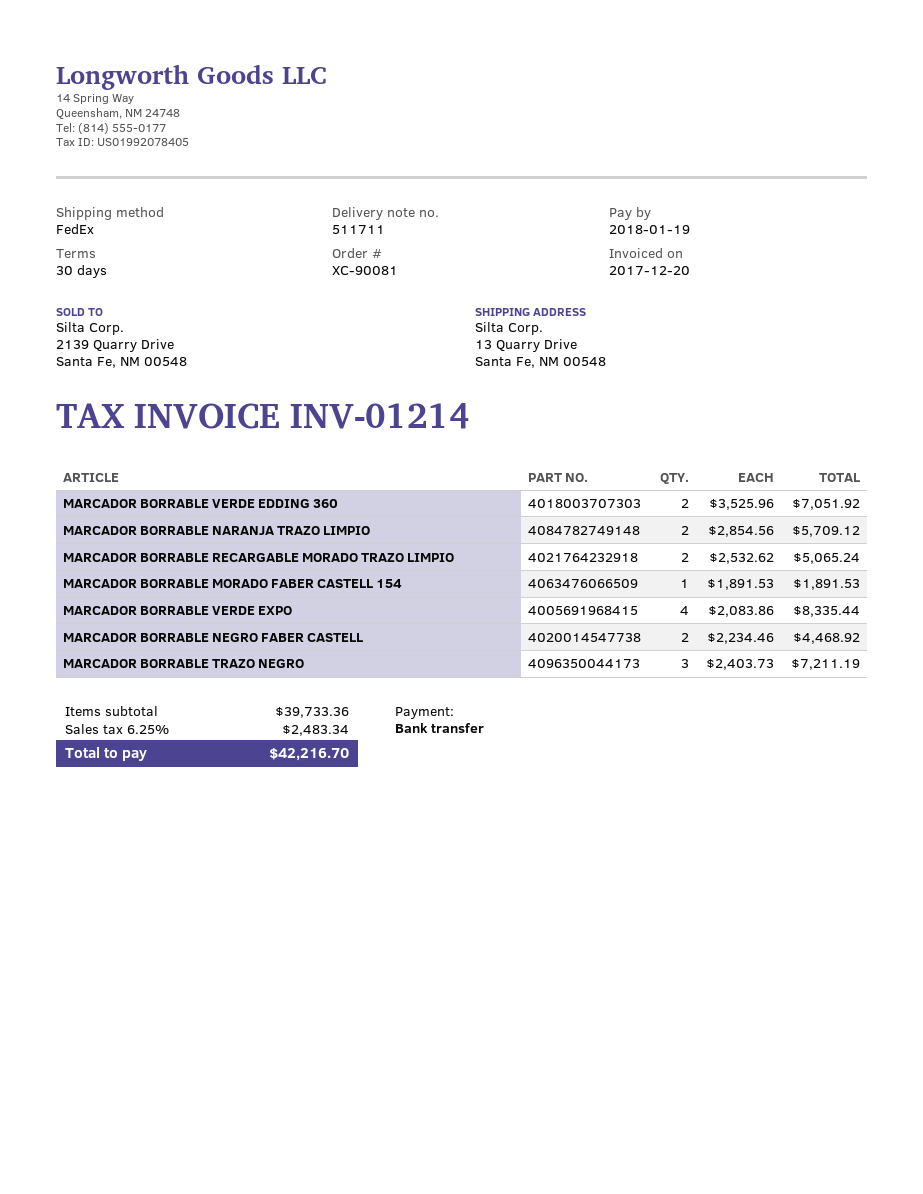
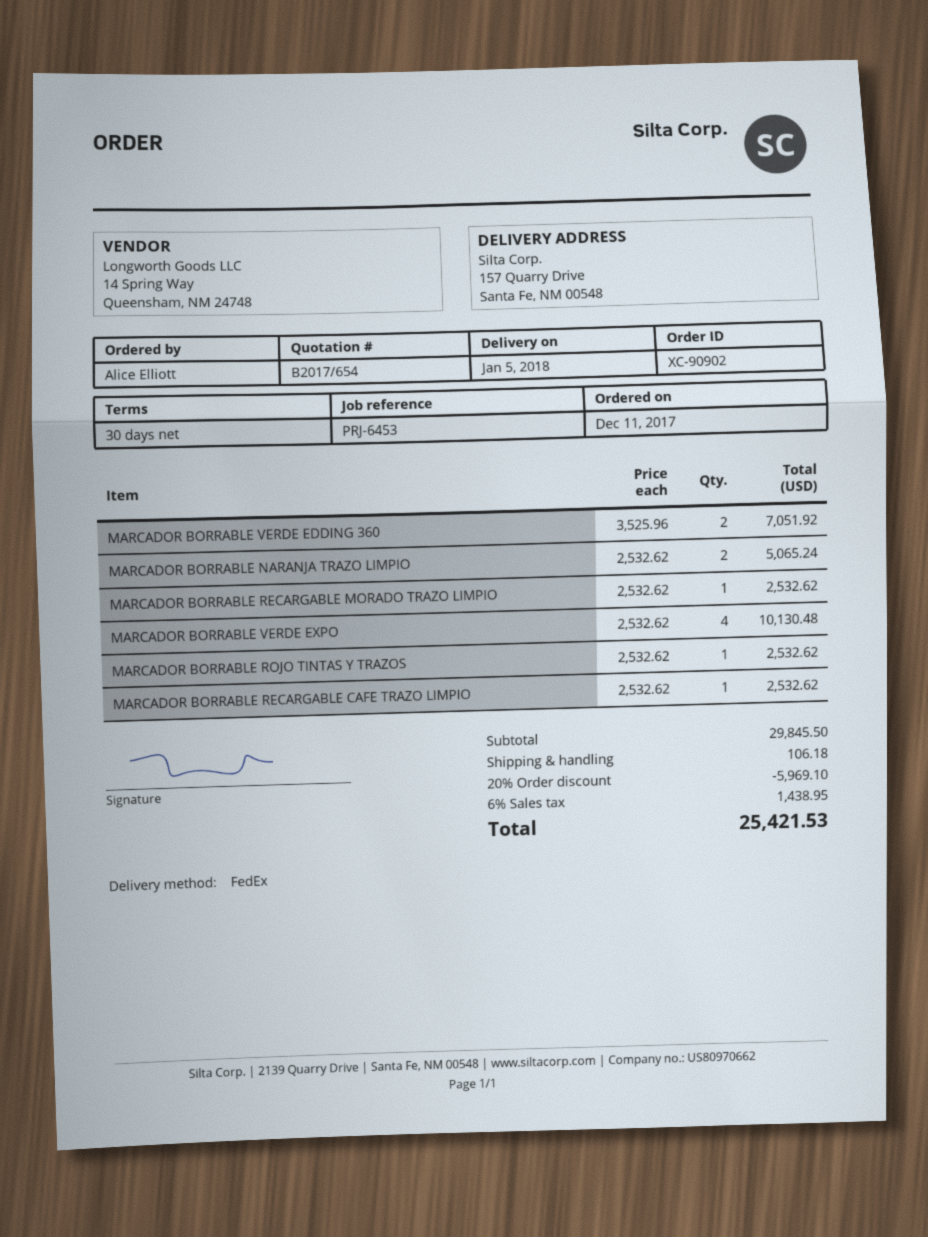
order number: XC-90081 -> XC-90902
ship to: 13 Quarry Drive, Santa Fe, NM 00548 -> 157 Quarry Drive, Santa Fe, NM 00548
MARCADOR BORRABLE NARANJA TRAZO LIMPIO: 2 x 2854.56 = 5709.12 -> 2 x 2532.62 = 5065.24
MARCADOR BORRABLE RECARGABLE MORADO TRAZO LIMPIO: 2 x 2532.62 = 5065.24 -> 1 x 2532.62 = 2532.62
MARCADOR BORRABLE MORADO FABER CASTELL 154: 1 x 1891.53 = 1891.53 -> none
MARCADOR BORRABLE VERDE EXPO: 4 x 2083.86 = 8335.44 -> 4 x 2532.62 = 10130.48
MARCADOR BORRABLE NEGRO FABER CASTELL: 2 x 2234.46 = 4468.92 -> none
MARCADOR BORRABLE TRAZO NEGRO: 3 x 2403.73 = 7211.19 -> none
MARCADOR BORRABLE ROJO TINTAS Y TRAZOS: none -> 1 x 2532.62 = 2532.62
MARCADOR BORRABLE RECARGABLE CAFE TRAZO LIMPIO: none -> 1 x 2532.62 = 2532.62
subtotal: 39733.36 -> 29845.50
discount: none -> 20% = 5969.10
shipping: none -> 106.18
tax: 6.25% = 2483.34 -> 6% = 1438.95
total: 42216.70 -> 25421.53

